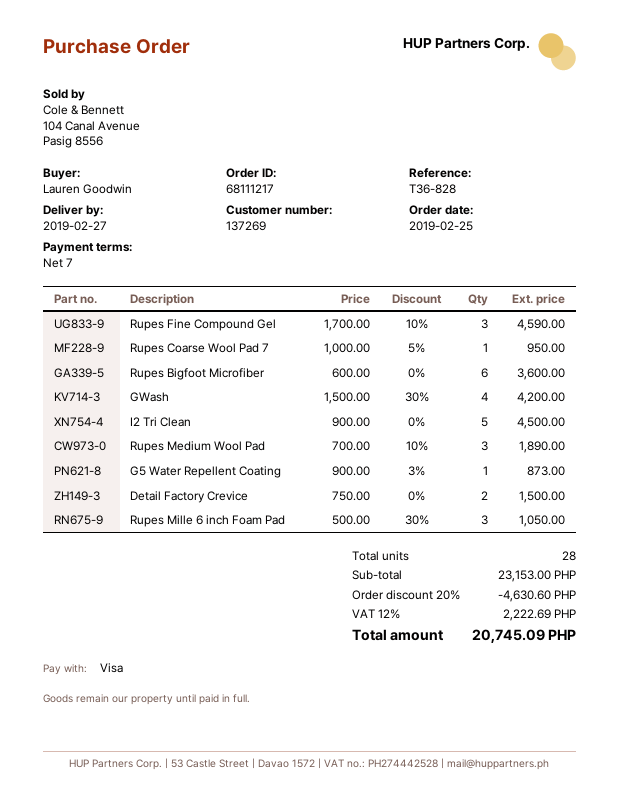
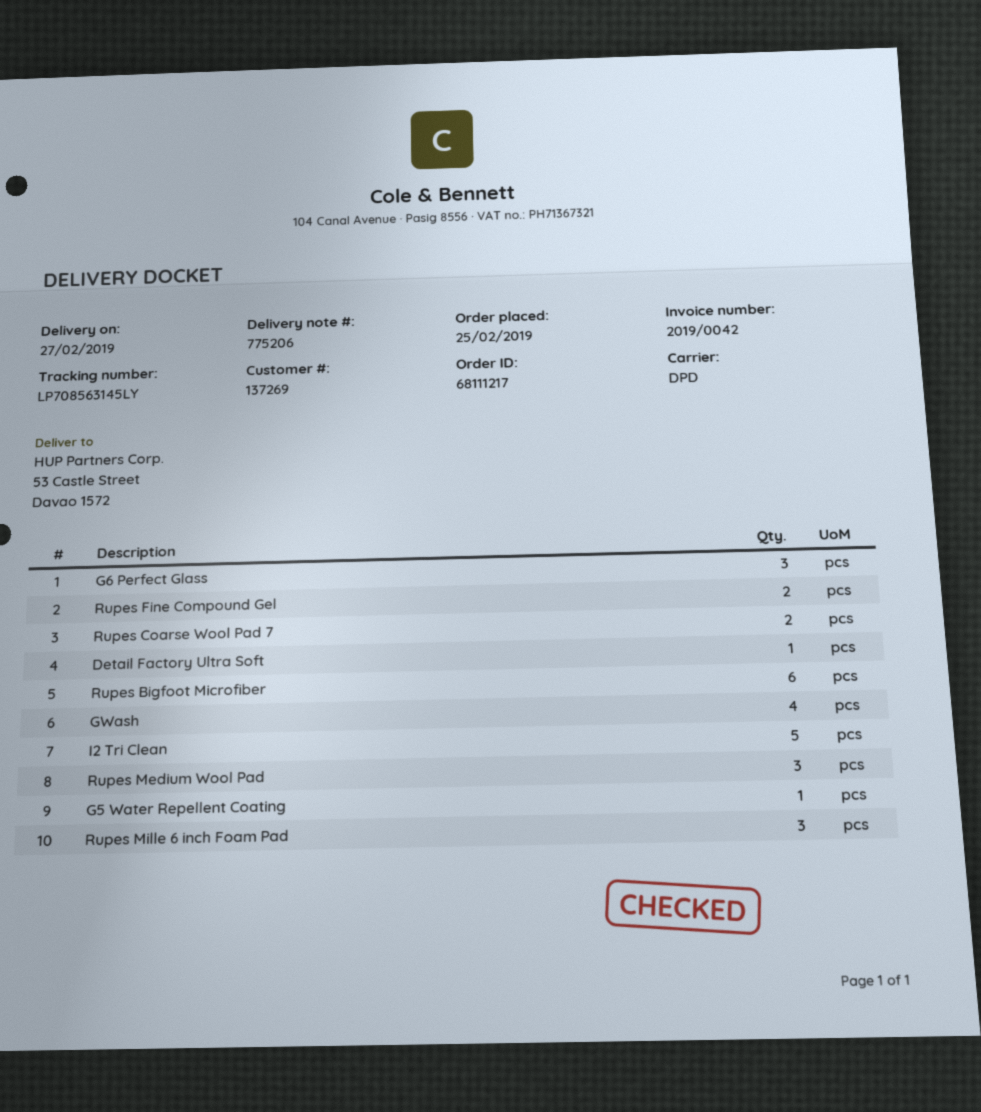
Rupes Fine Compound Gel: 3 -> 2
Rupes Coarse Wool Pad 7: 1 -> 2
Detail Factory Crevice: 2 -> none
G6 Perfect Glass: none -> 3
Detail Factory Ultra Soft: none -> 1

